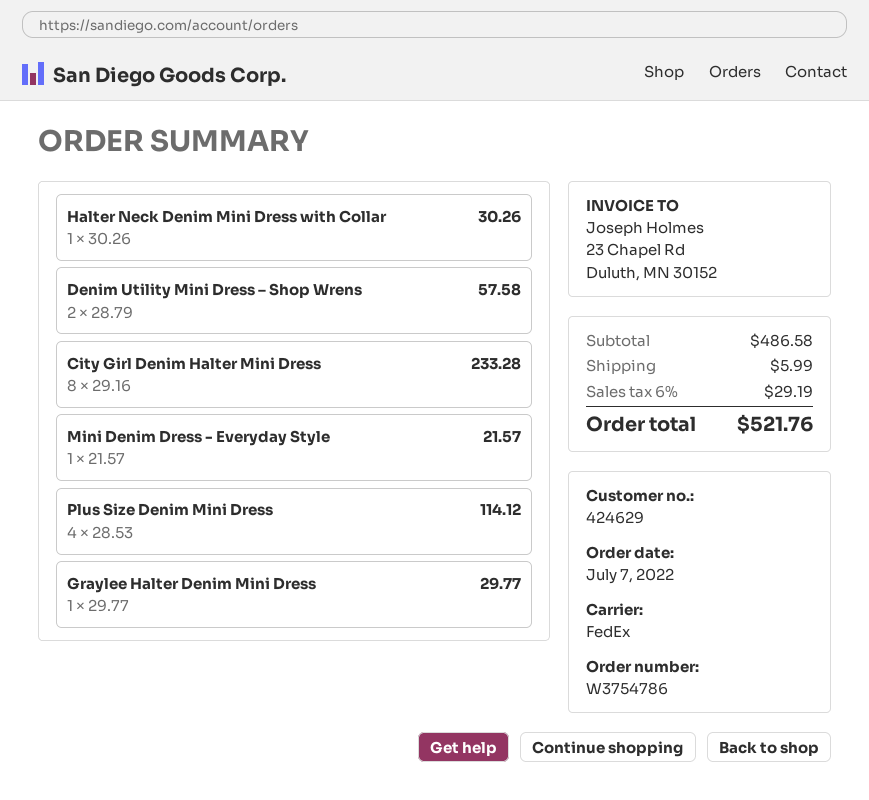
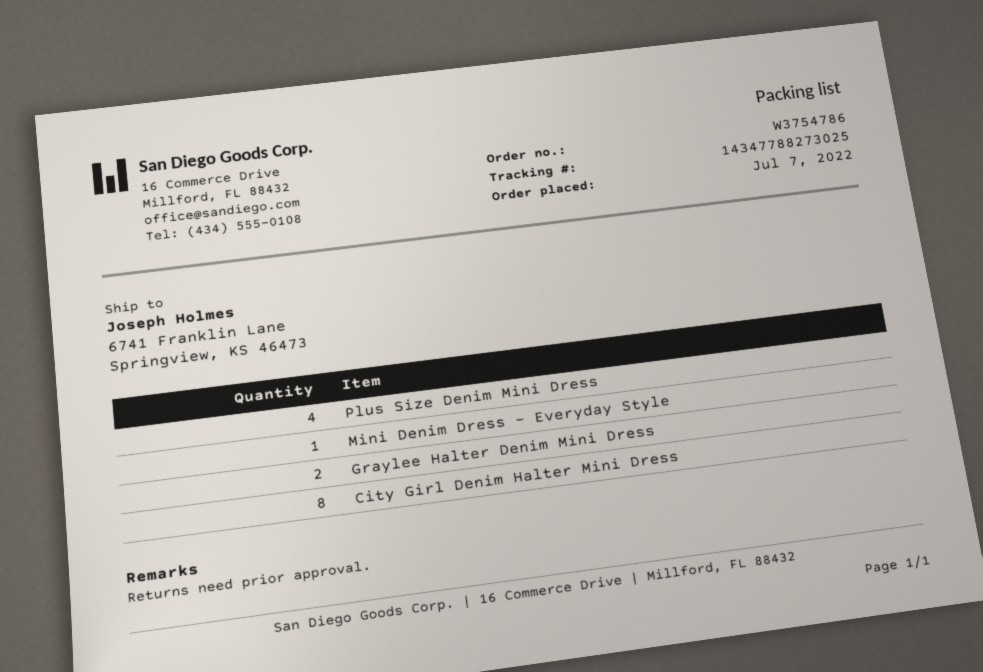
Halter Neck Denim Mini Dress with Collar: 1 -> none
Denim Utility Mini Dress – Shop Wrens: 2 -> none
Graylee Halter Denim Mini Dress: 1 -> 2

